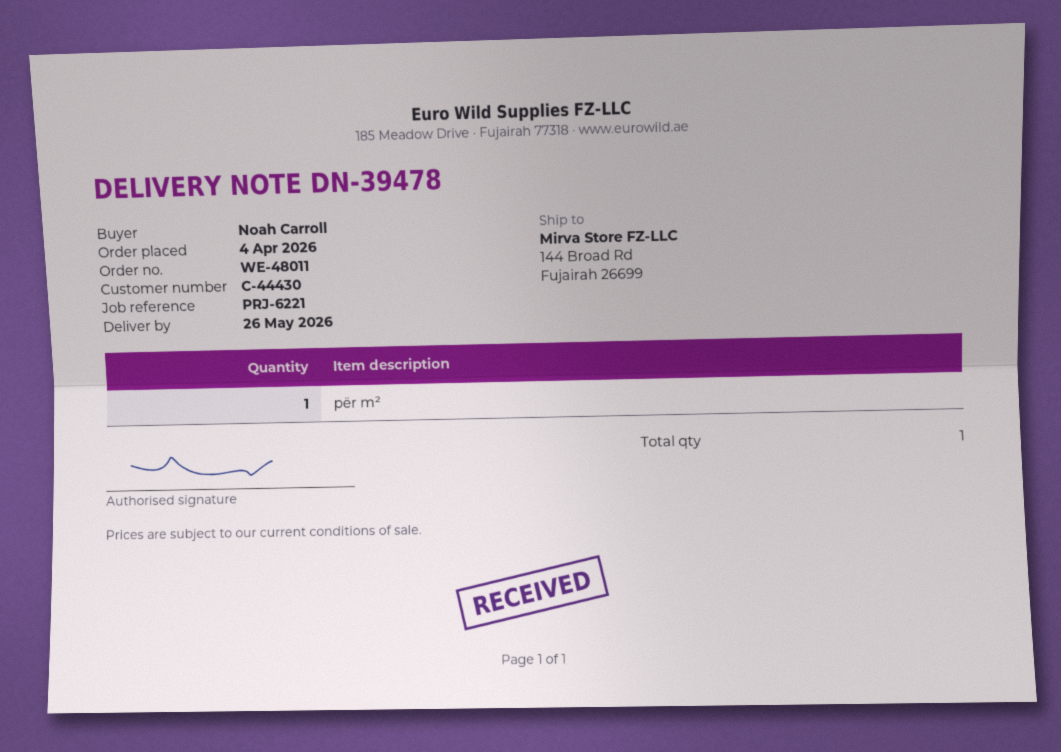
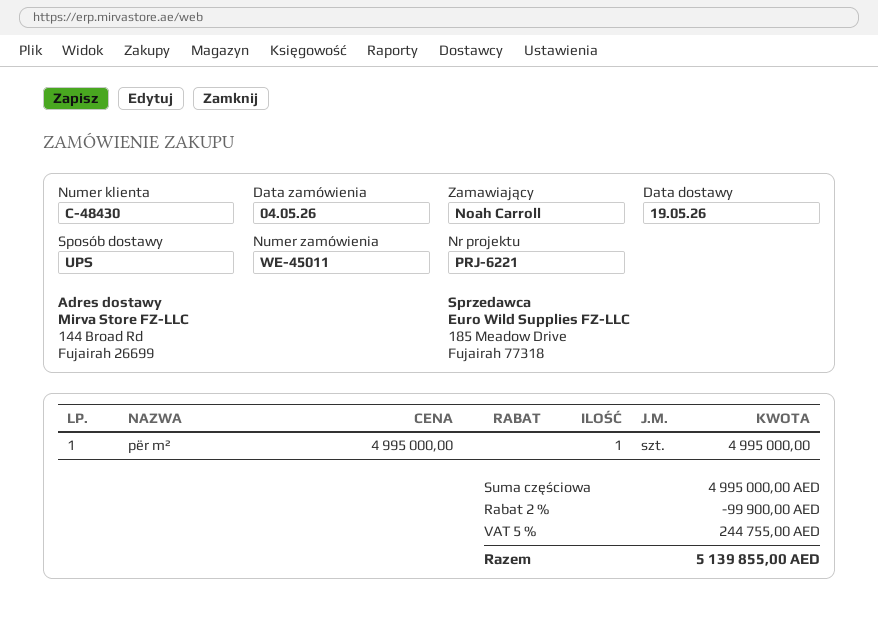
order number: WE-48011 -> WE-45011
order date: 2026-04-04 -> 2026-05-04
delivery date: 2026-05-26 -> 2026-05-19
customer number: C-44430 -> C-48430

